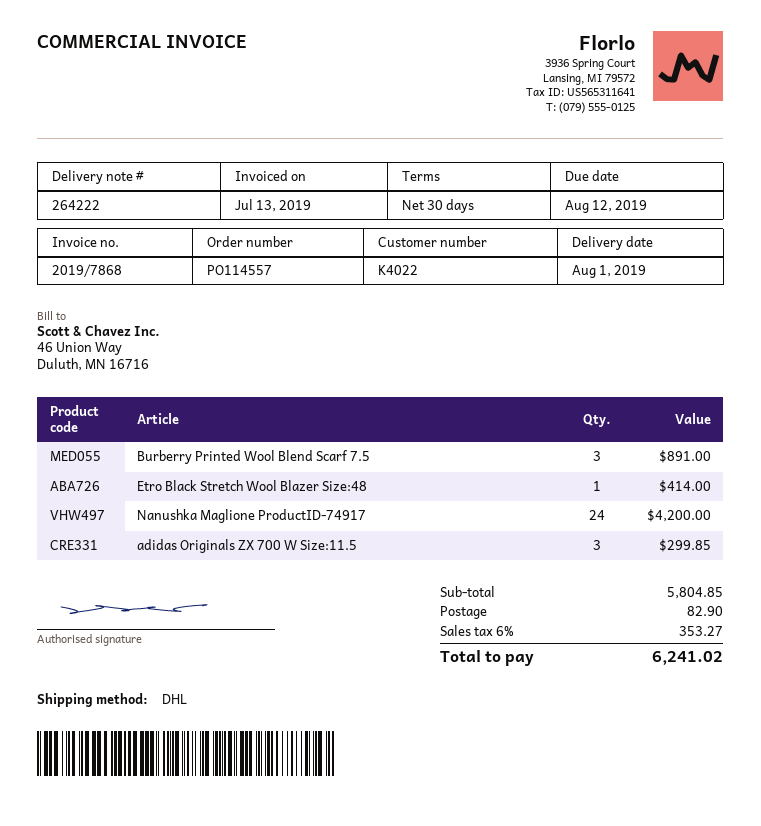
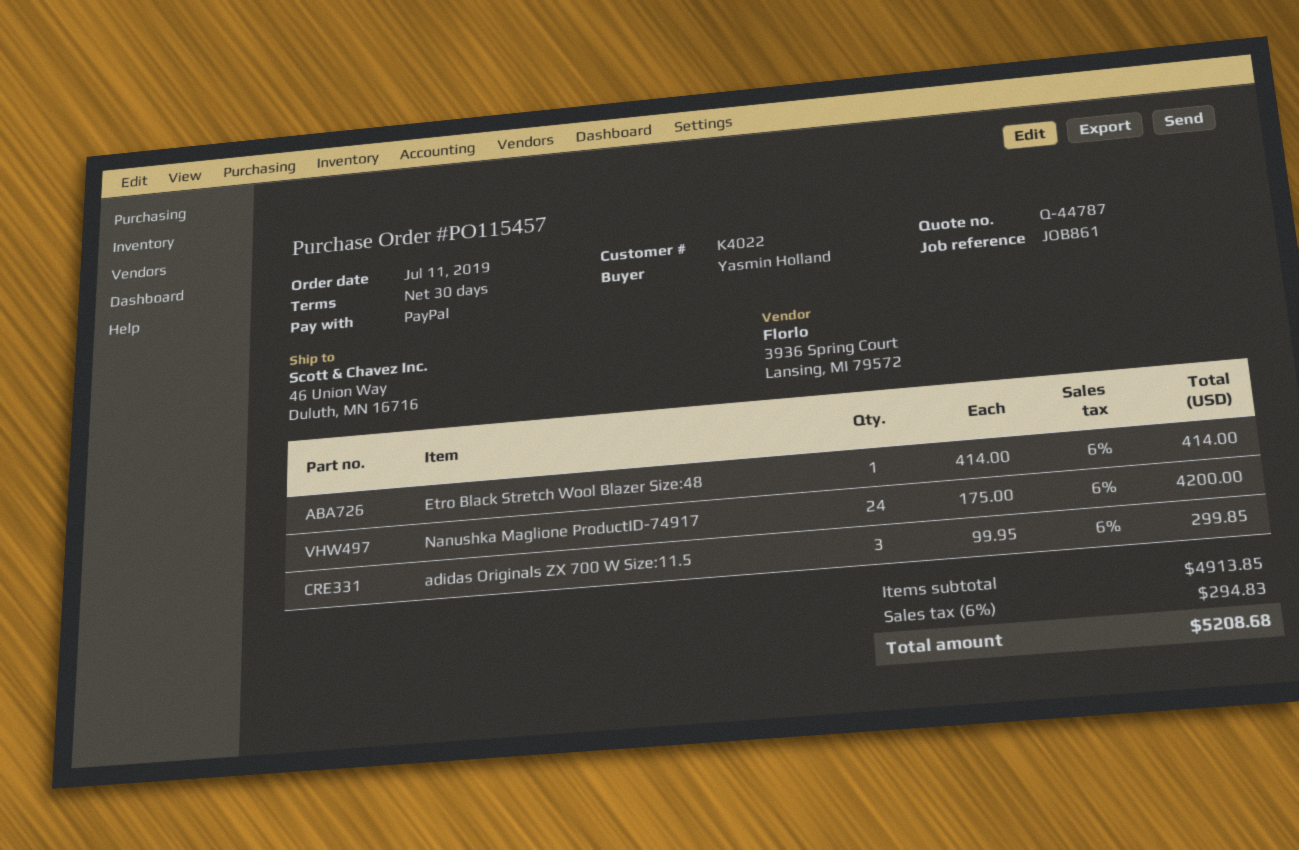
order number: PO114557 -> PO115457
Burberry Printed Wool Blend Scarf 7.5: 3 for 891.00 -> none
subtotal: 5804.85 -> 4913.85
shipping: 82.90 -> none
tax: 6% = 353.27 -> 6% = 294.83
total: 6241.02 -> 5208.68

